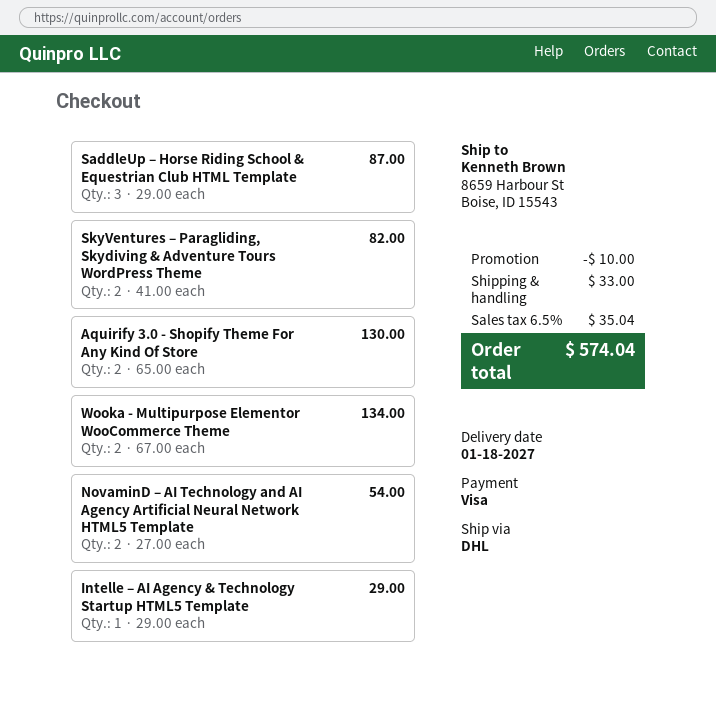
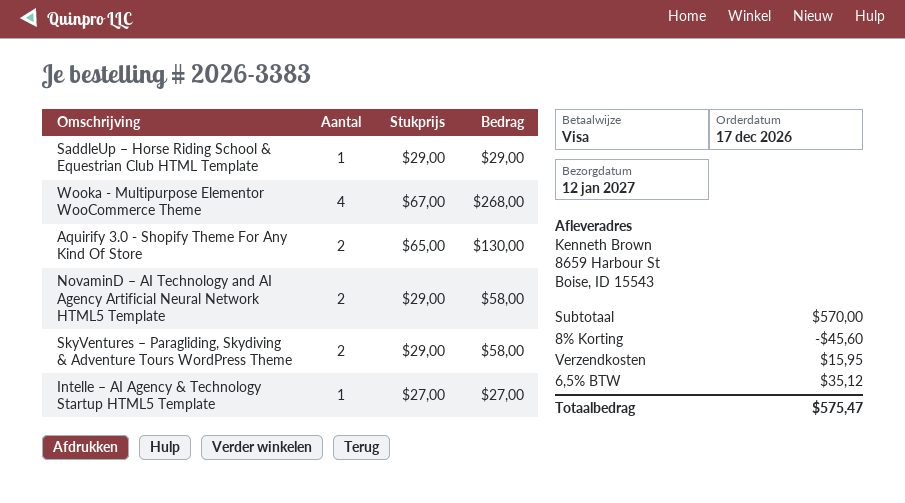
delivery date: 2027-01-18 -> 2027-01-12
SaddleUp – Horse Riding School & Equestrian Club HTML Template: 3 x 29.00 = 87.00 -> 1 x 29.00 = 29.00
SkyVentures – Paragliding, Skydiving & Adventure Tours WordPress Theme: 2 x 41.00 = 82.00 -> 2 x 29.00 = 58.00
Wooka - Multipurpose Elementor WooCommerce Theme: 2 x 67.00 = 134.00 -> 4 x 67.00 = 268.00
NovaminD – AI Technology and AI Agency Artificial Neural Network HTML5 Template: 2 x 27.00 = 54.00 -> 2 x 29.00 = 58.00
Intelle – AI Agency & Technology Startup HTML5 Template: 1 x 29.00 = 29.00 -> 1 x 27.00 = 27.00
discount: 10.00 -> 45.60
shipping: 33.00 -> 15.95
tax: 6.5% = 35.04 -> 6.5% = 35.12
total: 574.04 -> 575.47

